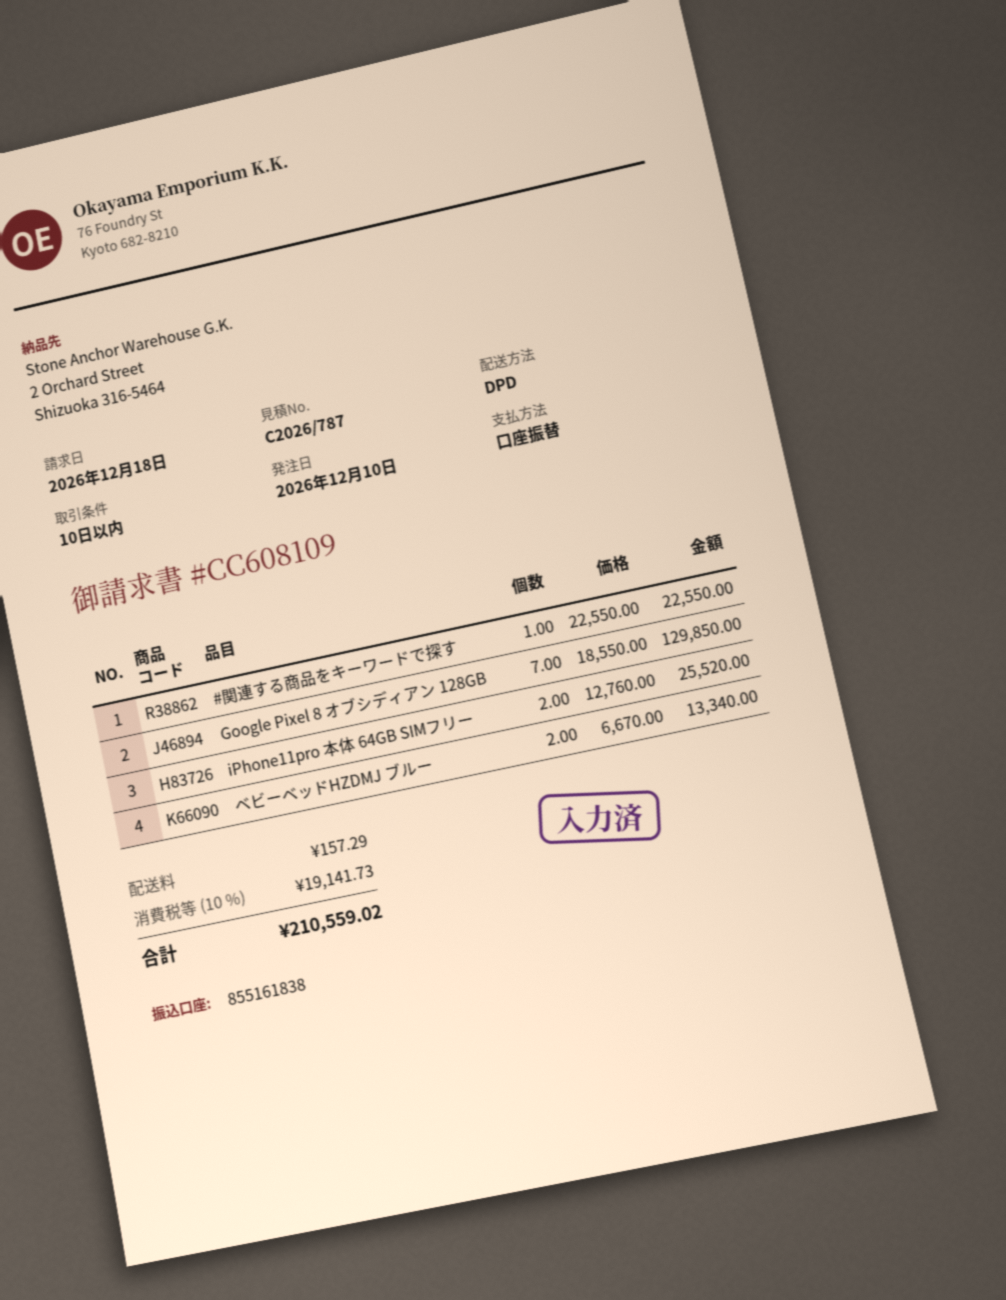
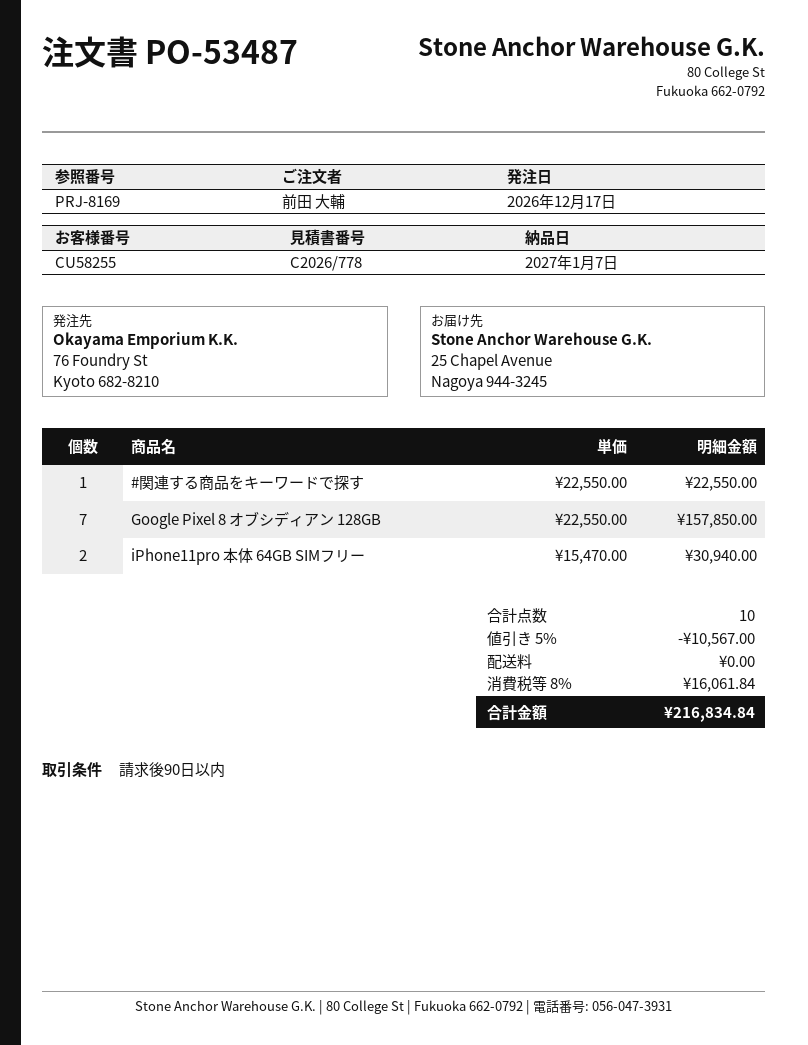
quote number: C2026/787 -> C2026/778
order date: 2026-12-10 -> 2026-12-17
payment terms: 10 days -> 90 days
ship to: 2 Orchard Street, Shizuoka 316-5464 -> 25 Chapel Avenue, Nagoya 944-3245
Google Pixel 8 オブシディアン 128GB: 7 x 18550.00 = 129850.00 -> 7 x 22550.00 = 157850.00
iPhone11pro 本体 64GB SIMフリー: 2 x 12760.00 = 25520.00 -> 2 x 15470.00 = 30940.00
ベビーベッドHZDMJ ブルー: 2 x 6670.00 = 13340.00 -> none
discount: none -> 5% = 10567.00
shipping: 157.29 -> 0.00
tax: 10% = 19141.73 -> 8% = 16061.84
total: 210559.02 -> 216834.84

